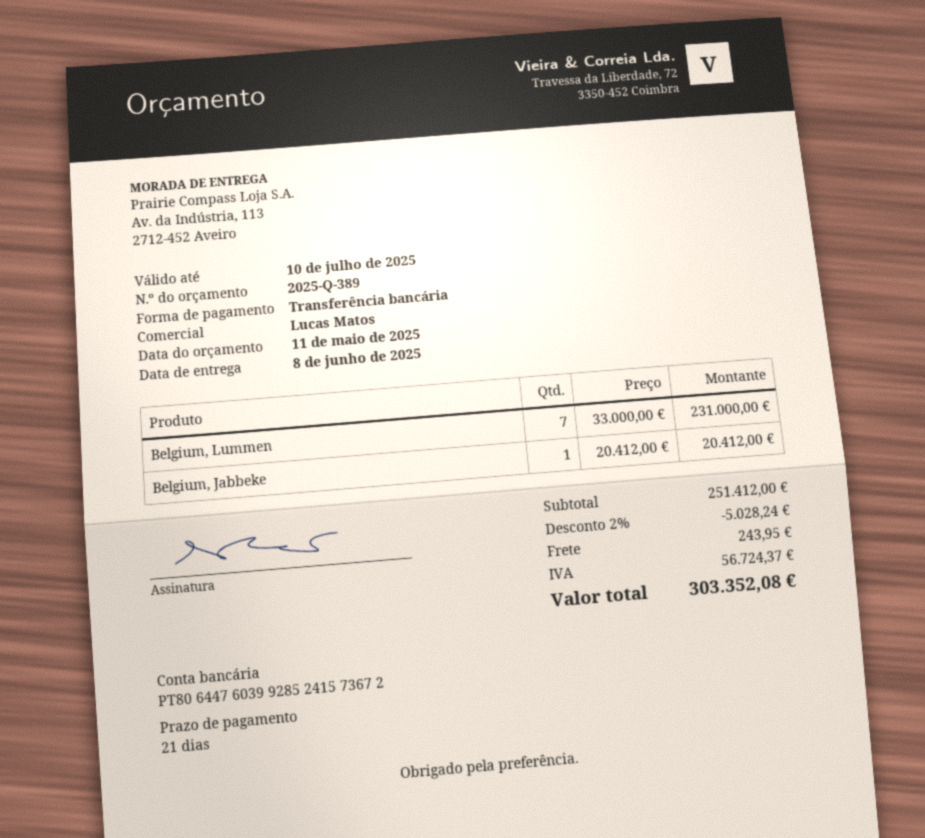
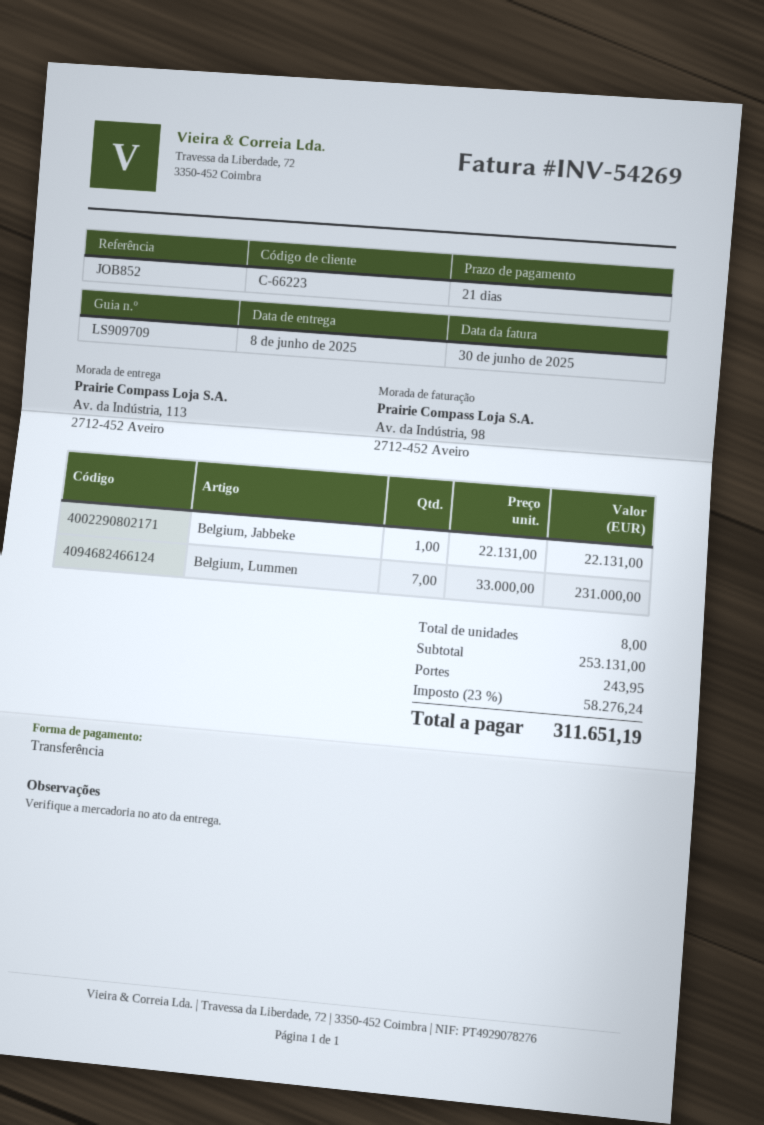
Belgium, Jabbeke: 1 x 20412.00 = 20412.00 -> 1 x 22131.00 = 22131.00
subtotal: 251412.00 -> 253131.00
discount: 2% = 5028.24 -> none
tax: 56724.37 -> 58276.24
total: 303352.08 -> 311651.19

